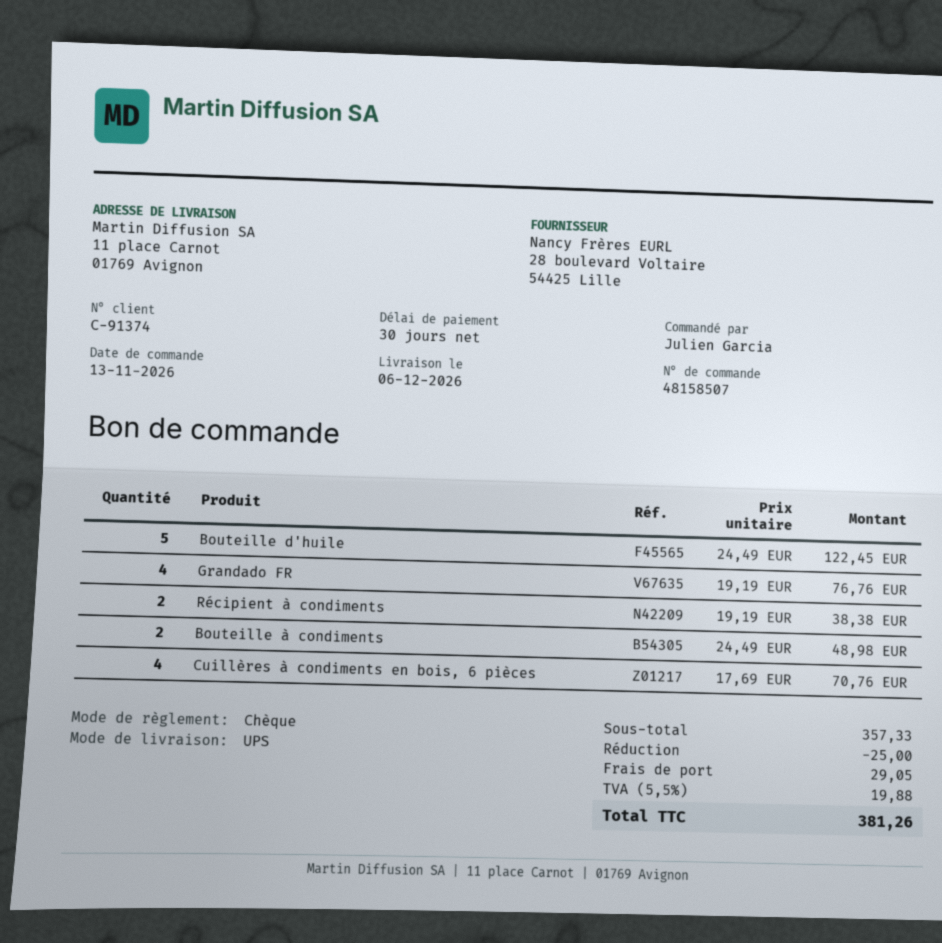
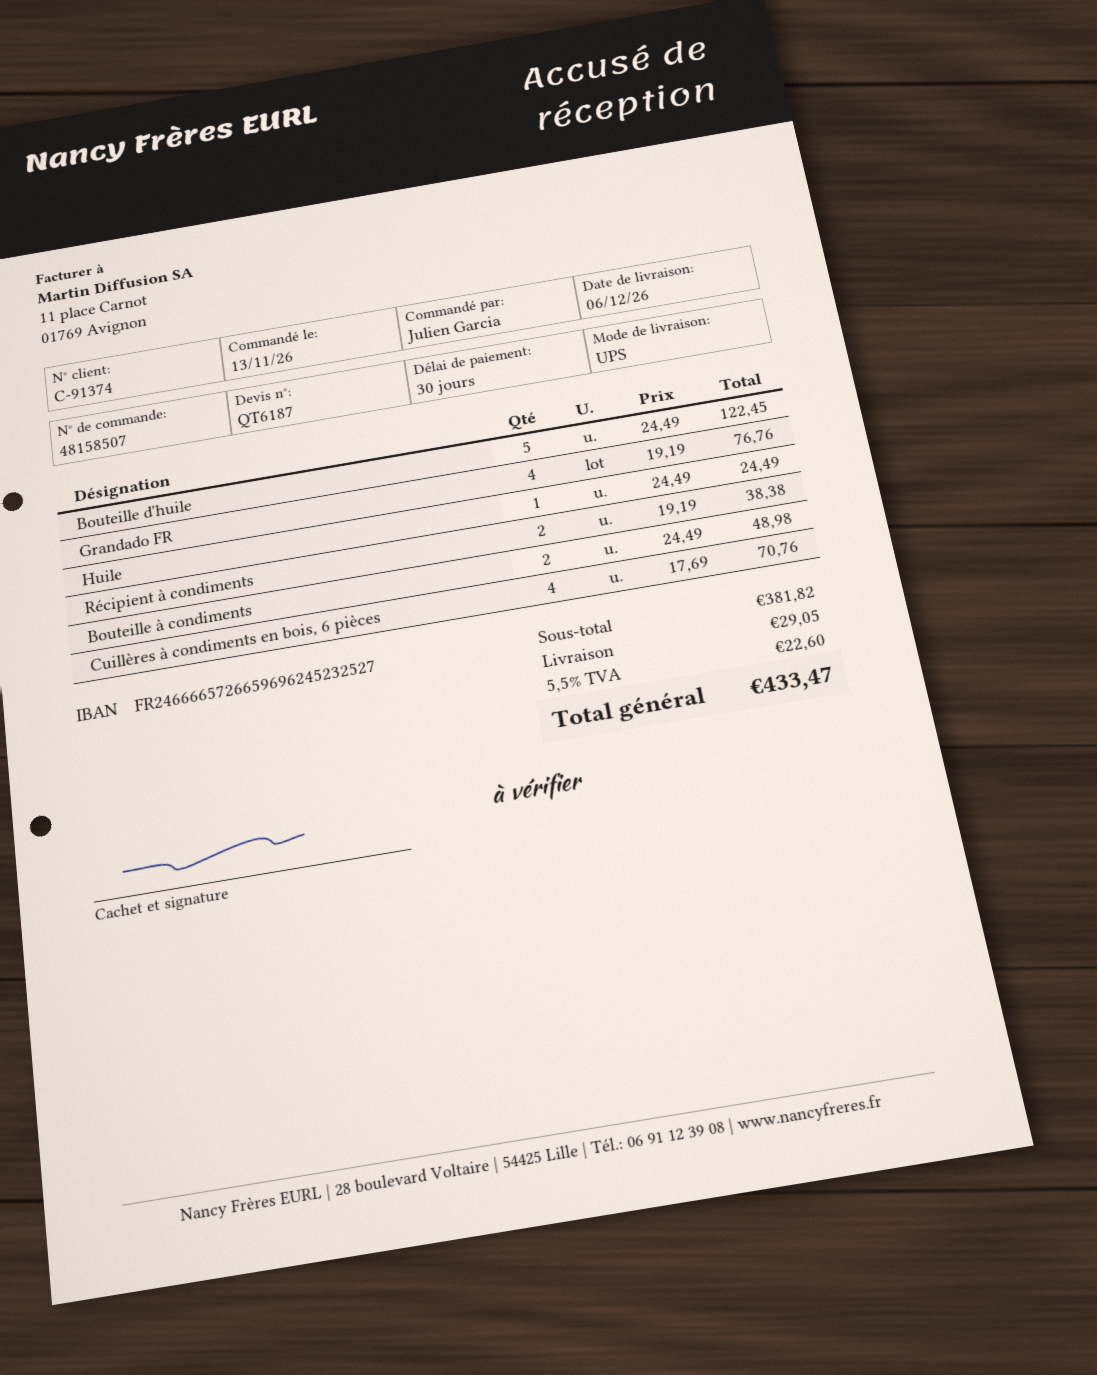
Huile: none -> 1 x 24.49 = 24.49
subtotal: 357.33 -> 381.82
discount: 25.00 -> none
tax: 5.5% = 19.88 -> 5.5% = 22.60
total: 381.26 -> 433.47

